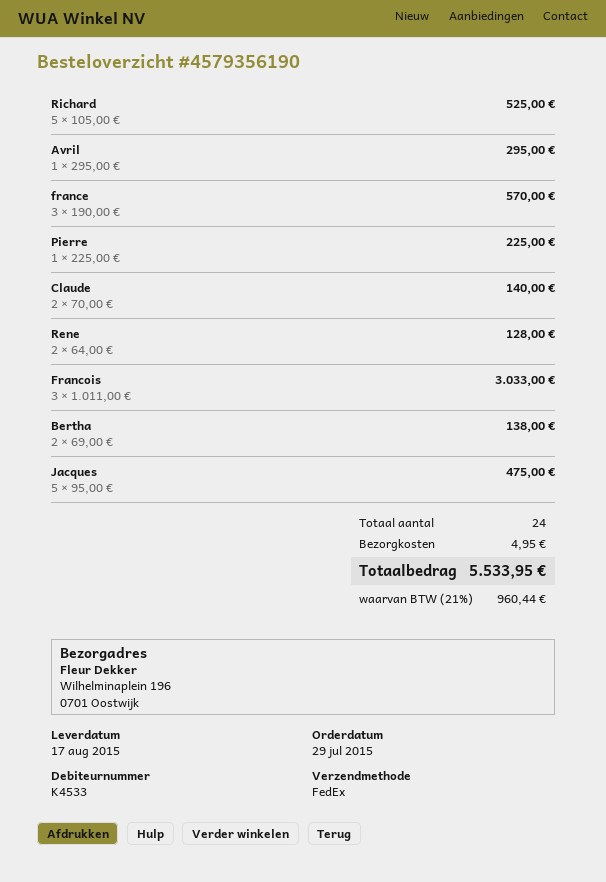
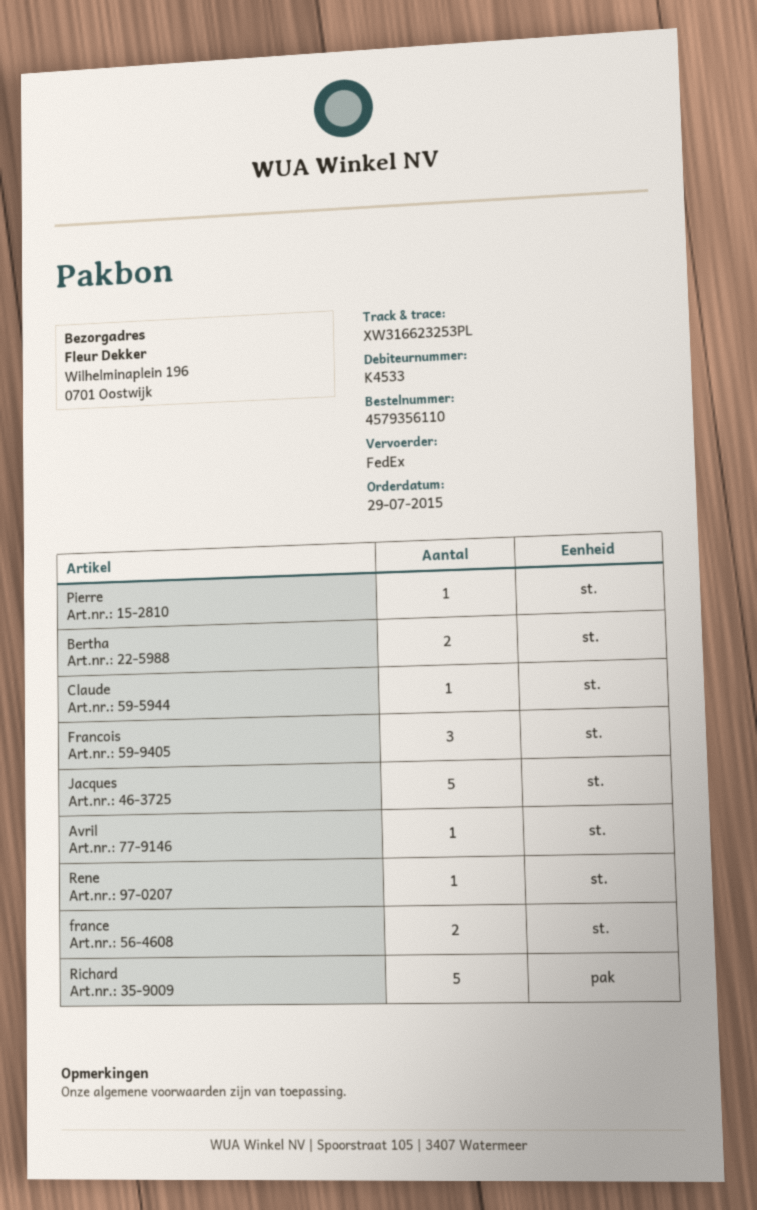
order number: 4579356190 -> 4579356110
france: 3 -> 2
Claude: 2 -> 1
Rene: 2 -> 1

